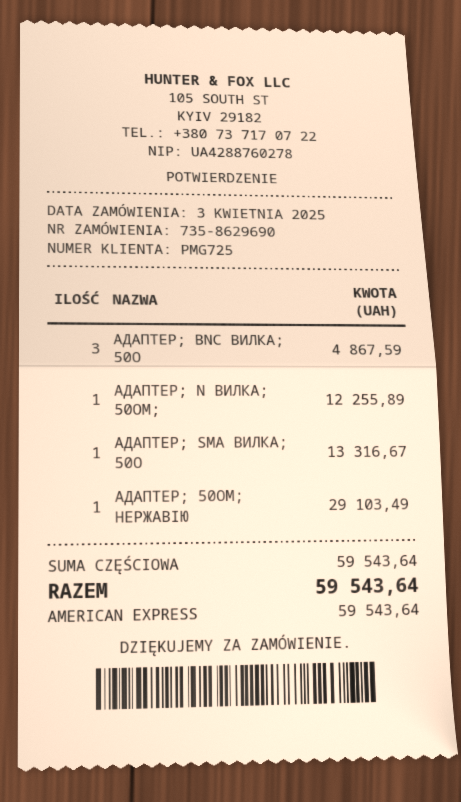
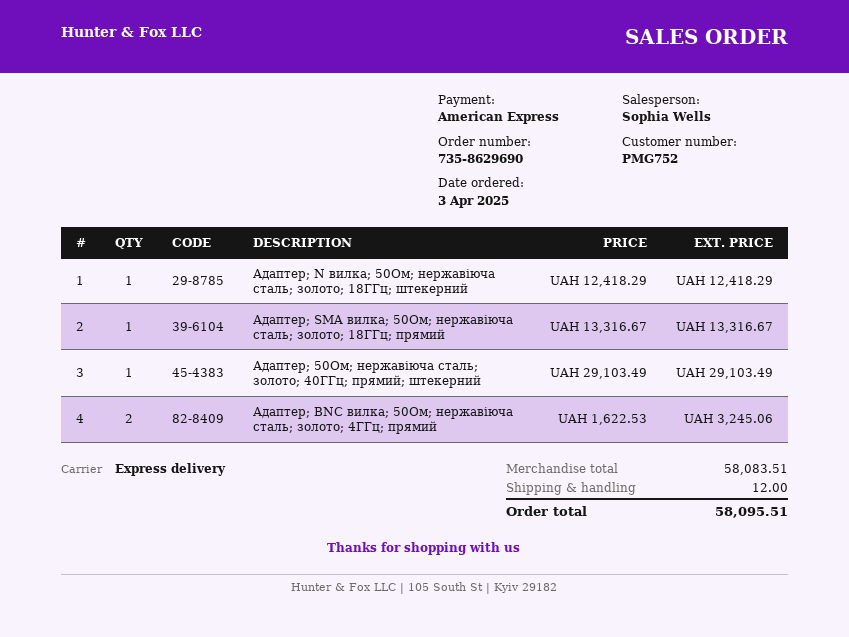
customer number: PMG725 -> PMG752
АДАПТЕР; BNC ВИЛКА; 50О: 3 for 4867.59 -> 2 for 3245.06
АДАПТЕР; N ВИЛКА; 50ОМ;: 1 for 12255.89 -> 1 for 12418.29
subtotal: 59543.64 -> 58083.51
shipping: none -> 12.00
total: 59543.64 -> 58095.51

